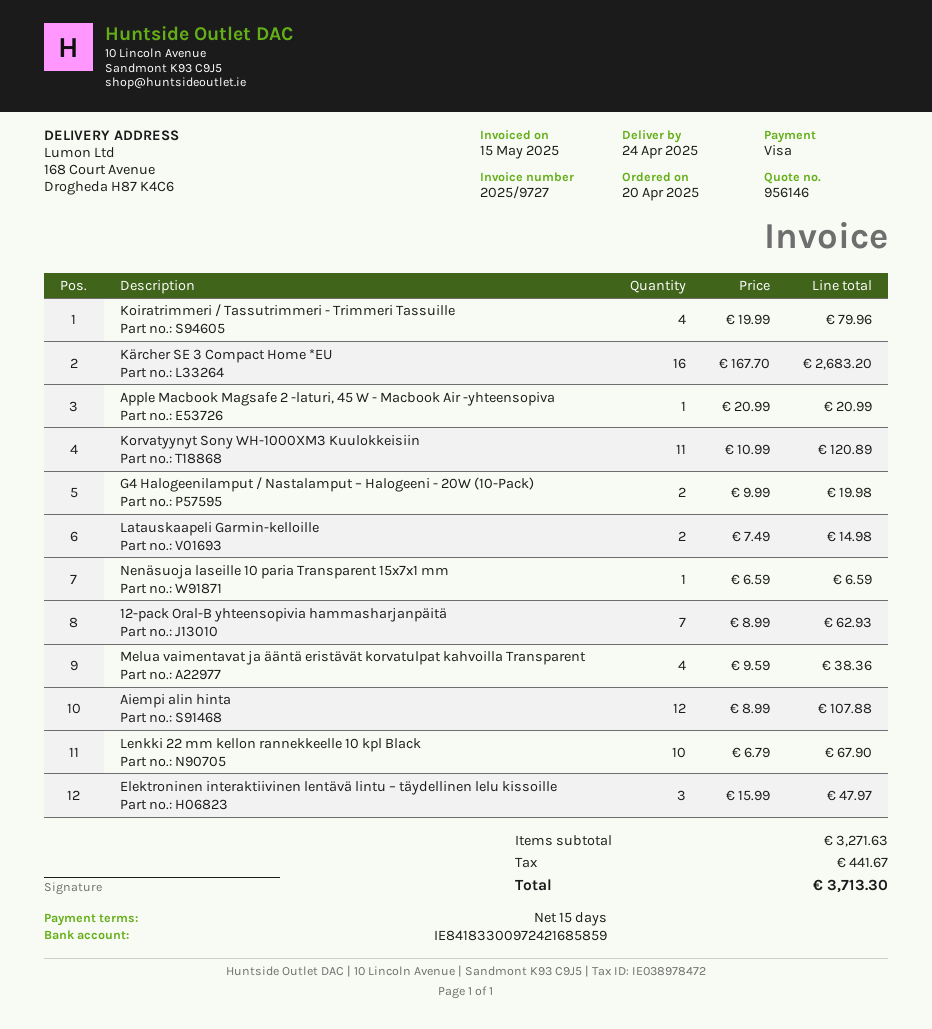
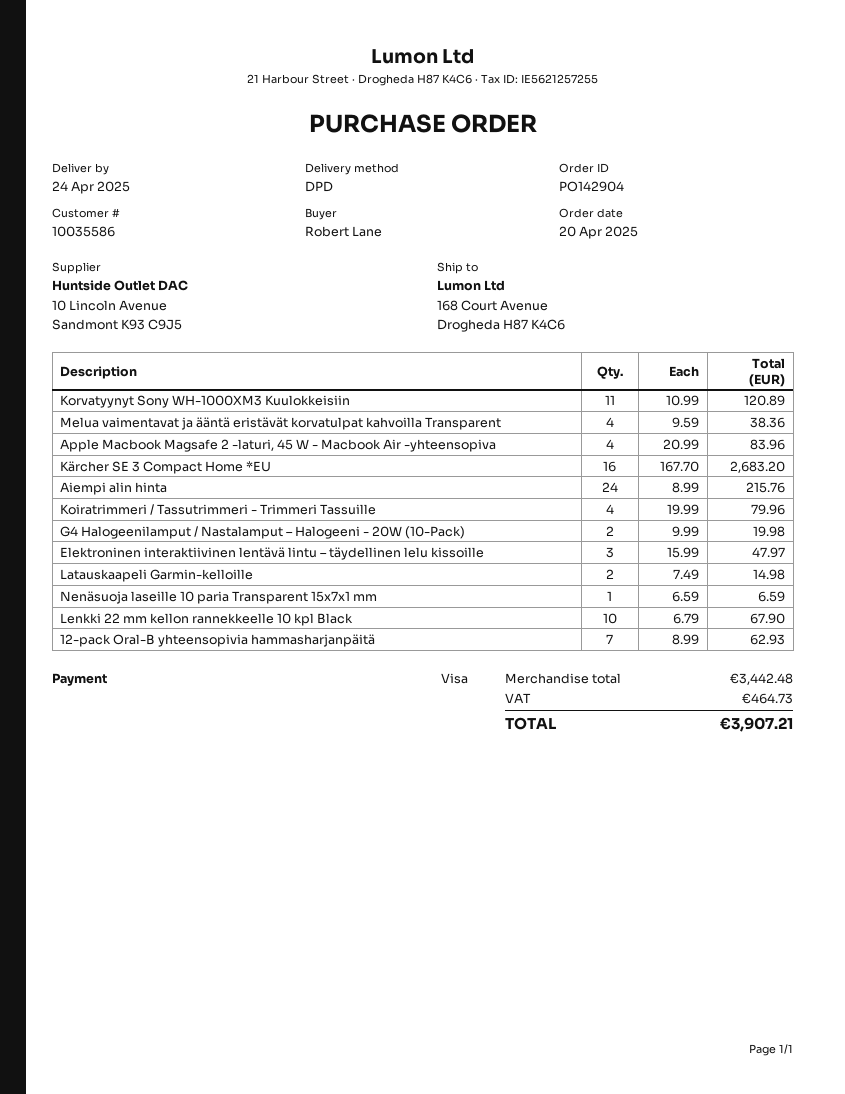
Apple Macbook Magsafe 2 -laturi, 45 W - Macbook Air -yhteensopiva: 1 x 20.99 = 20.99 -> 4 x 20.99 = 83.96
Aiempi alin hinta: 12 x 8.99 = 107.88 -> 24 x 8.99 = 215.76
subtotal: 3271.63 -> 3442.48
tax: 441.67 -> 464.73
total: 3713.30 -> 3907.21

